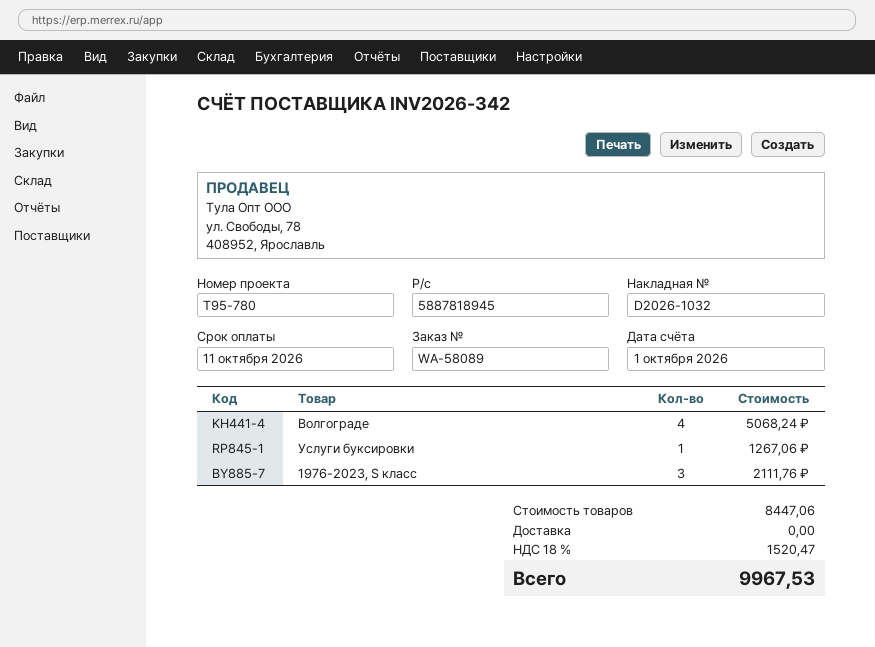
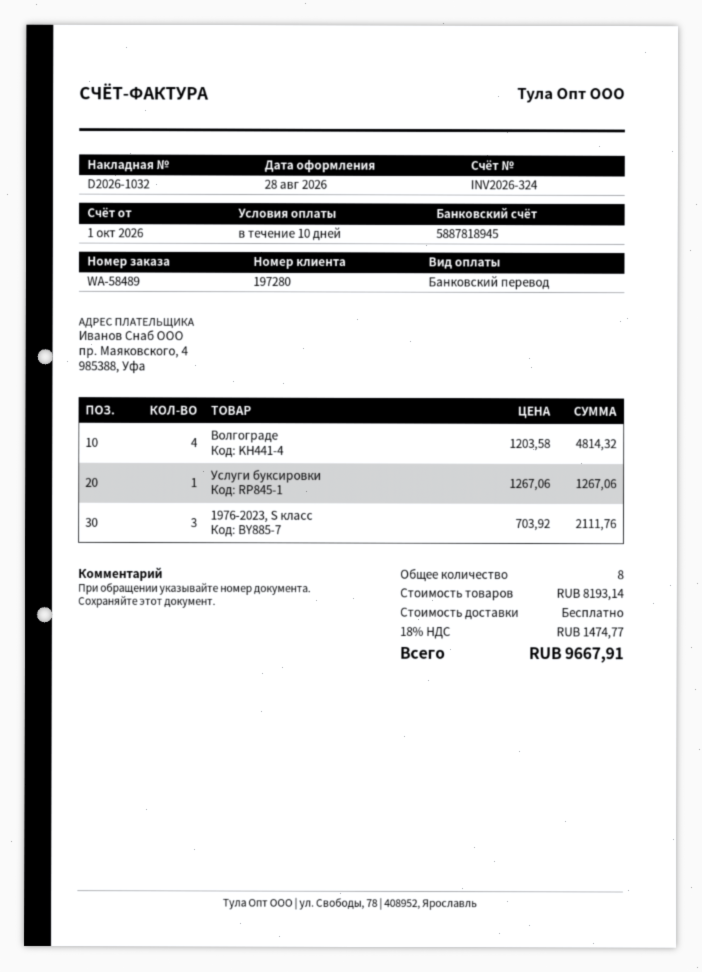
order number: WA-58089 -> WA-58489
invoice number: INV2026-342 -> INV2026-324
Волгограде: 4 for 5068.24 -> 4 for 4814.32
subtotal: 8447.06 -> 8193.14
tax: 18% = 1520.47 -> 18% = 1474.77
total: 9967.53 -> 9667.91

